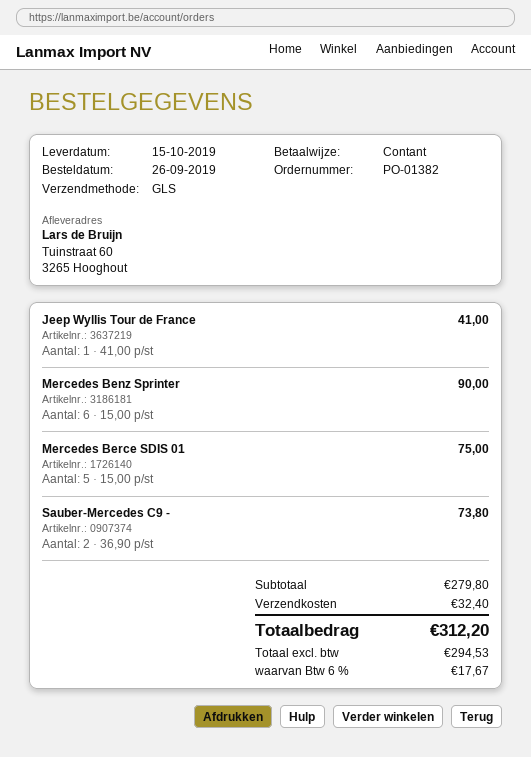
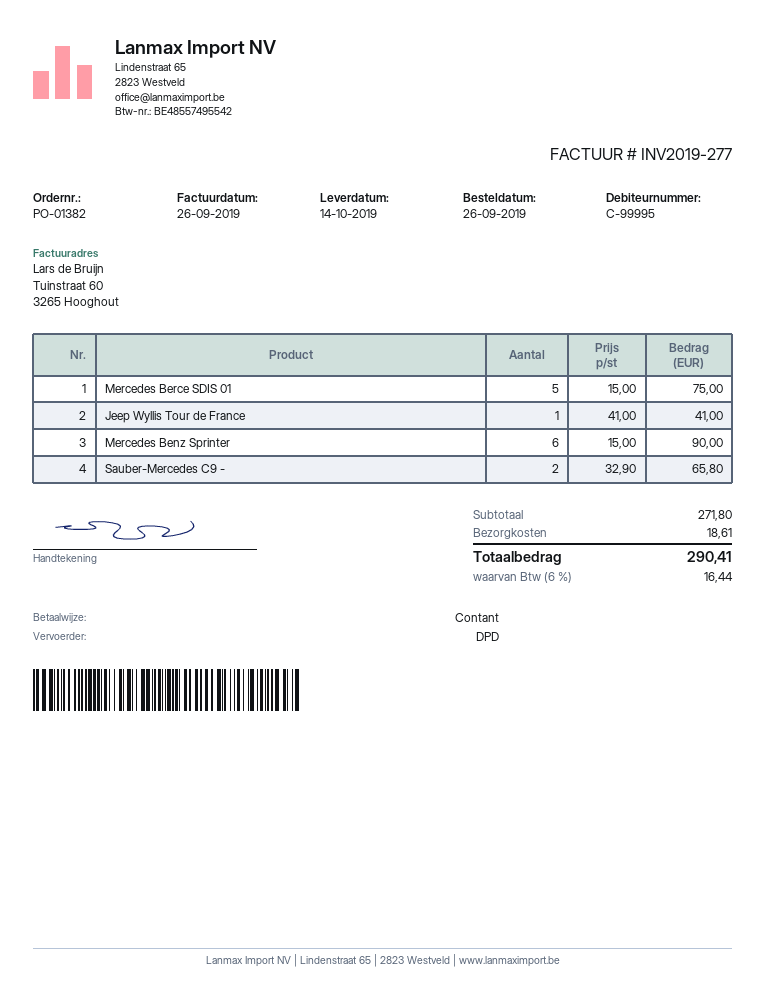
delivery date: 2019-10-15 -> 2019-10-14
shipping method: GLS -> DPD
Sauber-Mercedes C9 -: 2 x 36.90 = 73.80 -> 2 x 32.90 = 65.80
subtotal: 279.80 -> 271.80
shipping: 32.40 -> 18.61
tax: 6% = 17.67 -> 6% = 16.44
total: 312.20 -> 290.41

